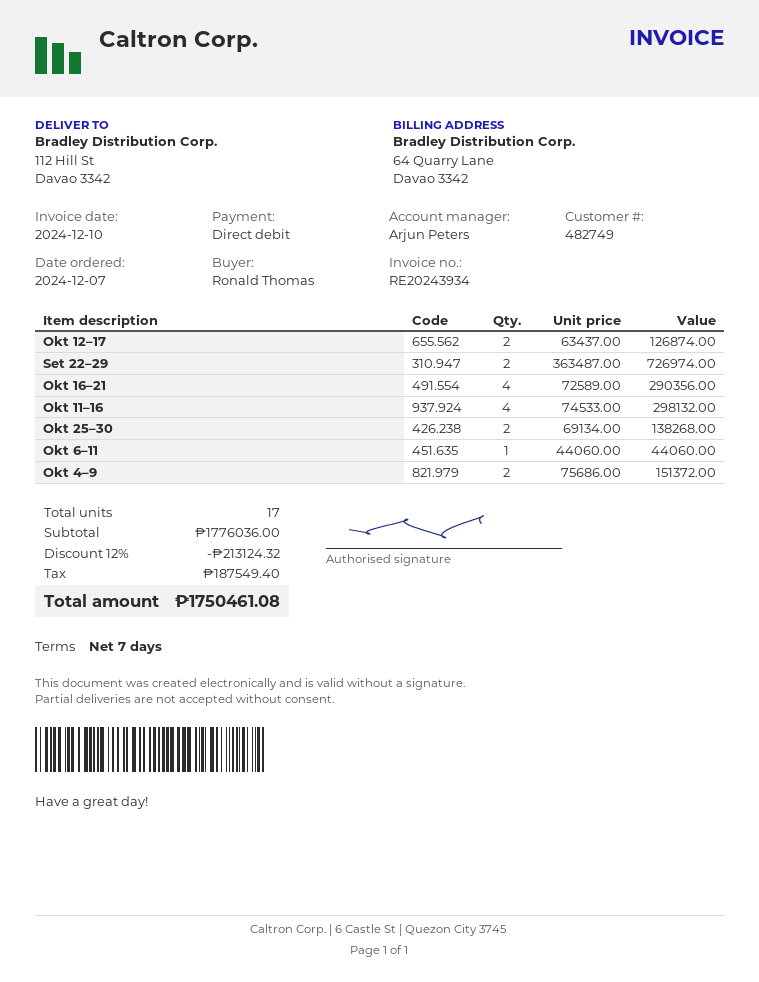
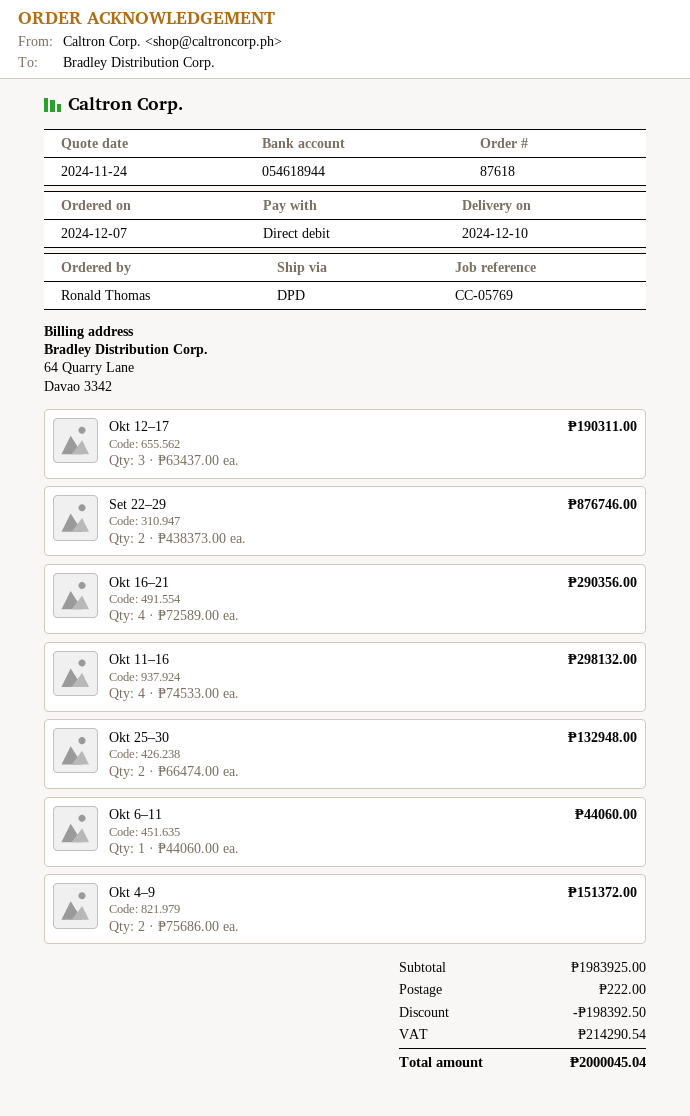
Okt 12–17: 2 x 63437.00 = 126874.00 -> 3 x 63437.00 = 190311.00
Set 22–29: 2 x 363487.00 = 726974.00 -> 2 x 438373.00 = 876746.00
Okt 25–30: 2 x 69134.00 = 138268.00 -> 2 x 66474.00 = 132948.00
subtotal: 1776036.00 -> 1983925.00
discount: 213124.32 -> 198392.50
shipping: none -> 222.00
tax: 187549.40 -> 214290.54
total: 1750461.08 -> 2000045.04

